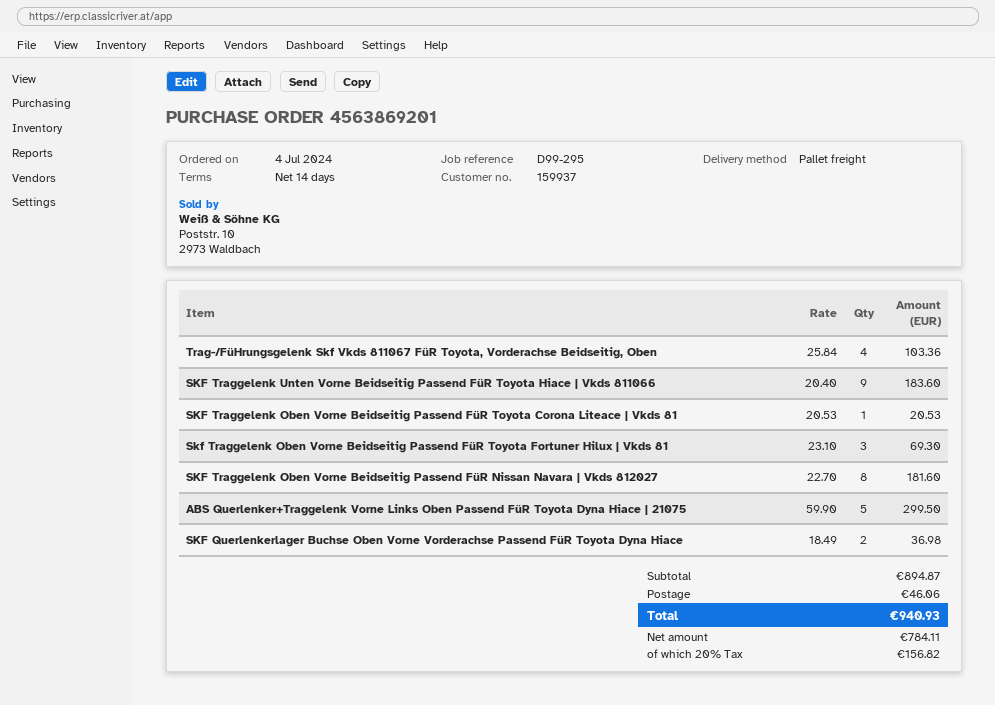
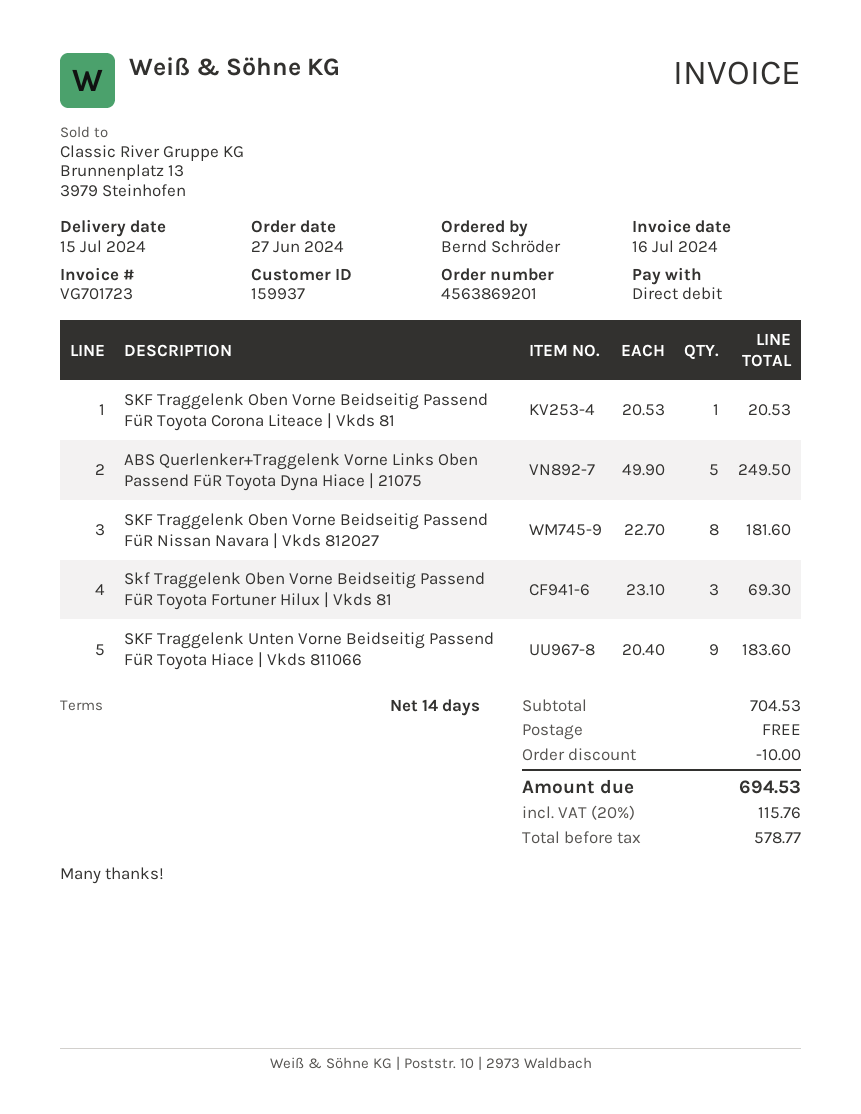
order date: 2024-07-04 -> 2024-06-27
Trag-/FüHrungsgelenk Skf Vkds 811067 FüR Toyota, Vorderachse Beidseitig, Oben: 4 x 25.84 = 103.36 -> none
ABS Querlenker+Traggelenk Vorne Links Oben Passend FüR Toyota Dyna Hiace | 21075: 5 x 59.90 = 299.50 -> 5 x 49.90 = 249.50
SKF Querlenkerlager Buchse Oben Vorne Vorderachse Passend FüR Toyota Dyna Hiace: 2 x 18.49 = 36.98 -> none
subtotal: 894.87 -> 704.53
discount: none -> 10.00
shipping: 46.06 -> 0.00
net: 784.11 -> 578.77
tax: 20% = 156.82 -> 20% = 115.76
total: 940.93 -> 694.53

